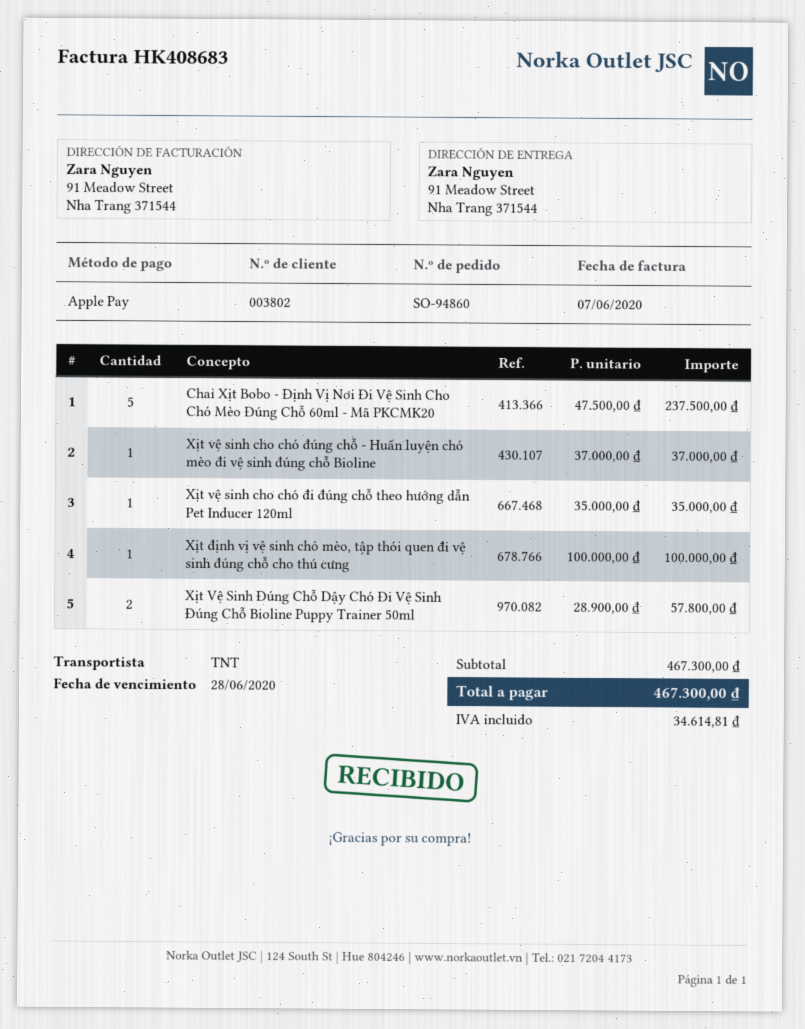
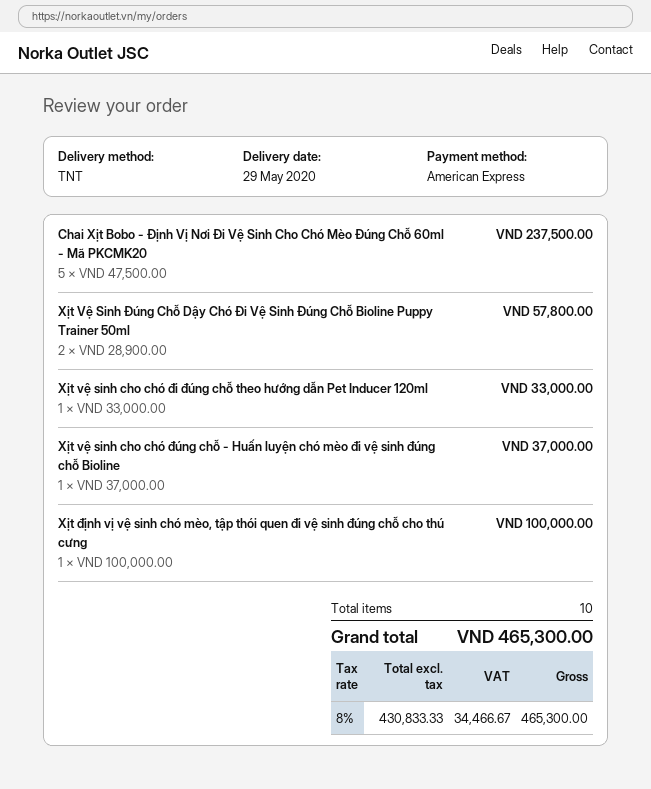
payment method: Apple Pay -> American Express
Xịt vệ sinh cho chó đi đúng chỗ theo hướng dẫn Pet Inducer 120ml: 1 x 35000.00 = 35000.00 -> 1 x 33000.00 = 33000.00
tax: 34614.81 -> 34466.67
total: 467300.00 -> 465300.00

